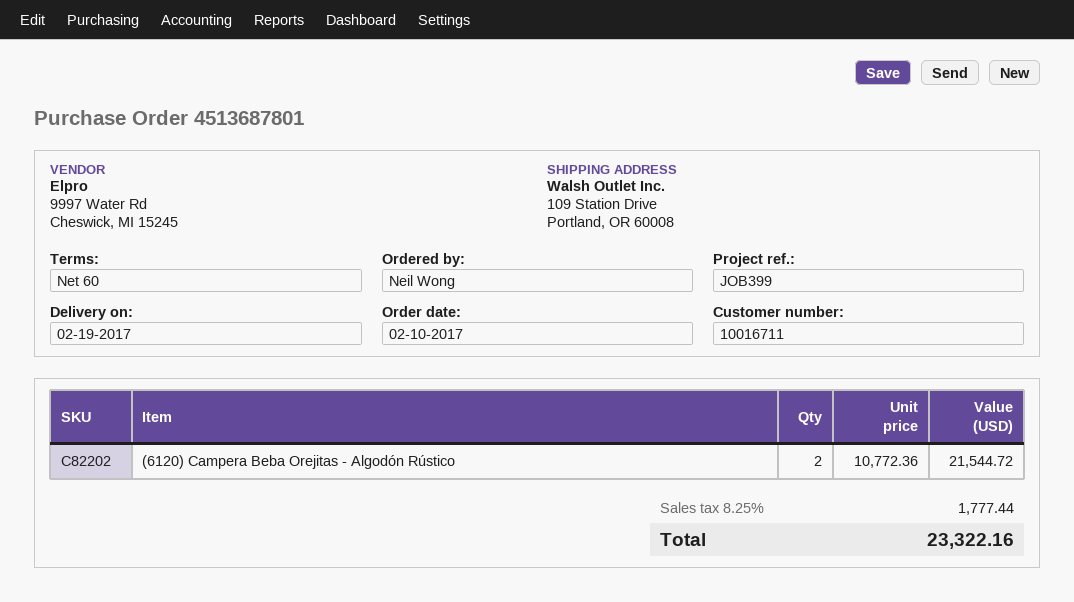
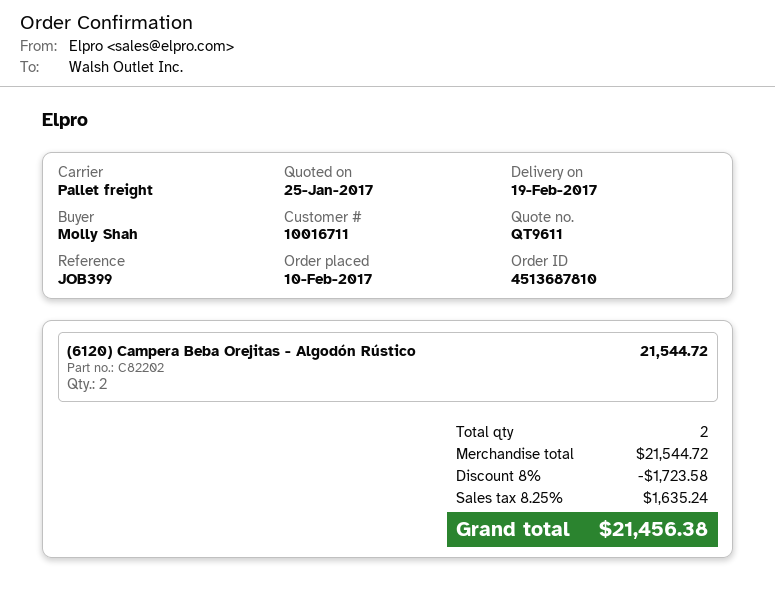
order number: 4513687801 -> 4513687810
ordered by: Neil Wong -> Molly Shah
discount: none -> 8% = 1723.58
tax: 8.25% = 1777.44 -> 8.25% = 1635.24
total: 23322.16 -> 21456.38

